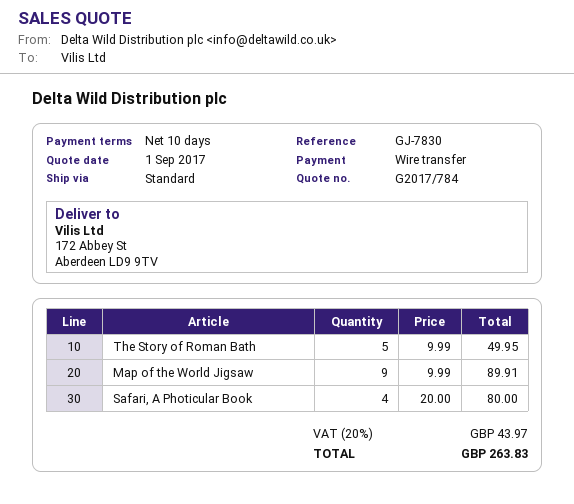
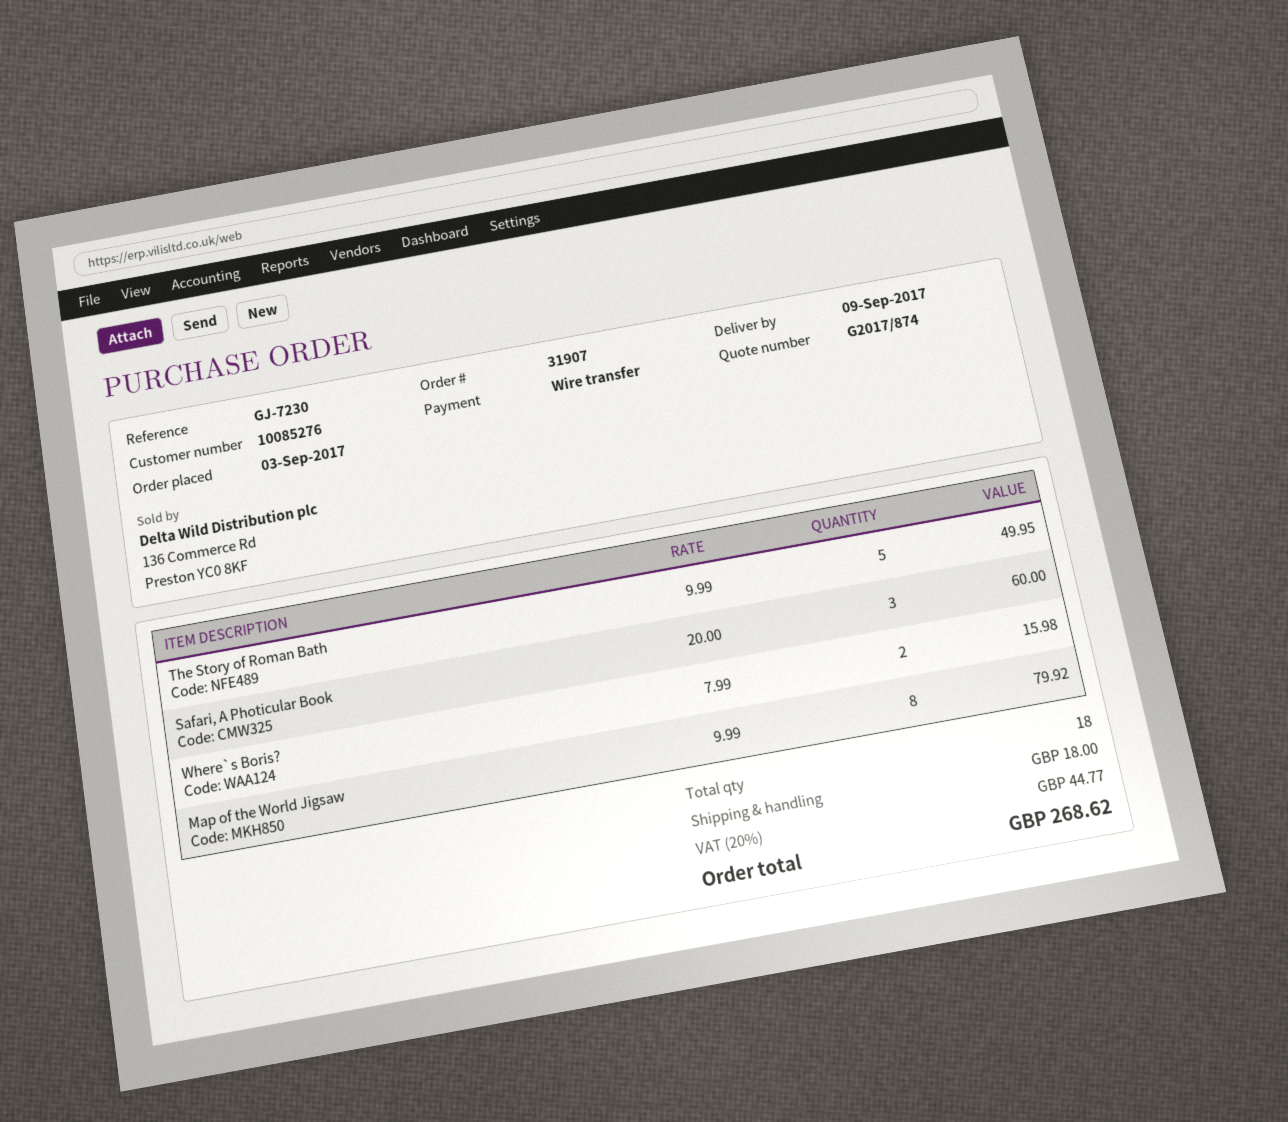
quote number: G2017/784 -> G2017/874
reference: GJ-7830 -> GJ-7230
Map of the World Jigsaw: 9 x 9.99 = 89.91 -> 8 x 9.99 = 79.92
Safari, A Photicular Book: 4 x 20.00 = 80.00 -> 3 x 20.00 = 60.00
Where`s Boris?: none -> 2 x 7.99 = 15.98
shipping: none -> 18.00
tax: 20% = 43.97 -> 20% = 44.77
total: 263.83 -> 268.62

